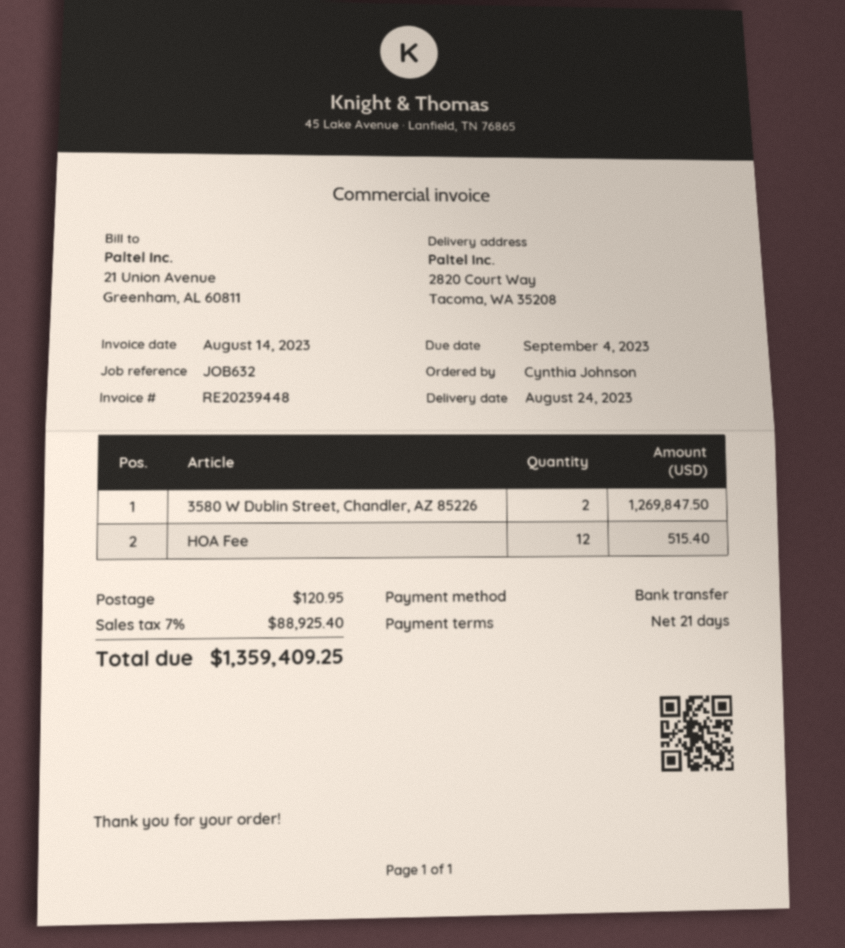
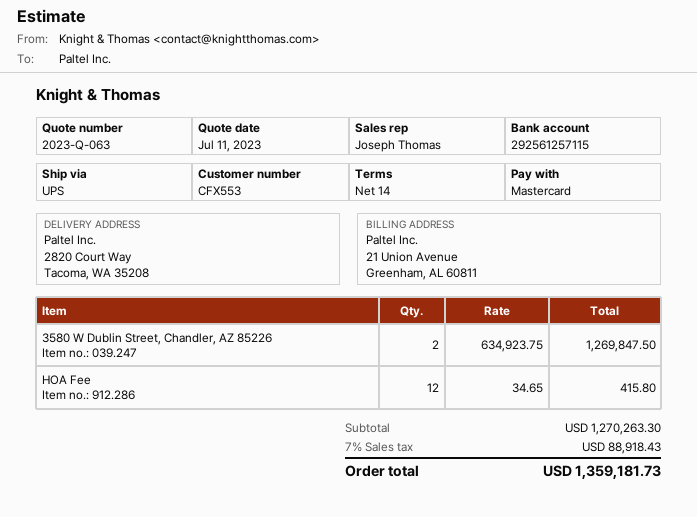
payment terms: 21 days -> 14 days
payment method: bank transfer -> Mastercard
HOA Fee: 12 for 515.40 -> 12 for 415.80
shipping: 120.95 -> none
tax: 7% = 88925.40 -> 7% = 88918.43
total: 1359409.25 -> 1359181.73

